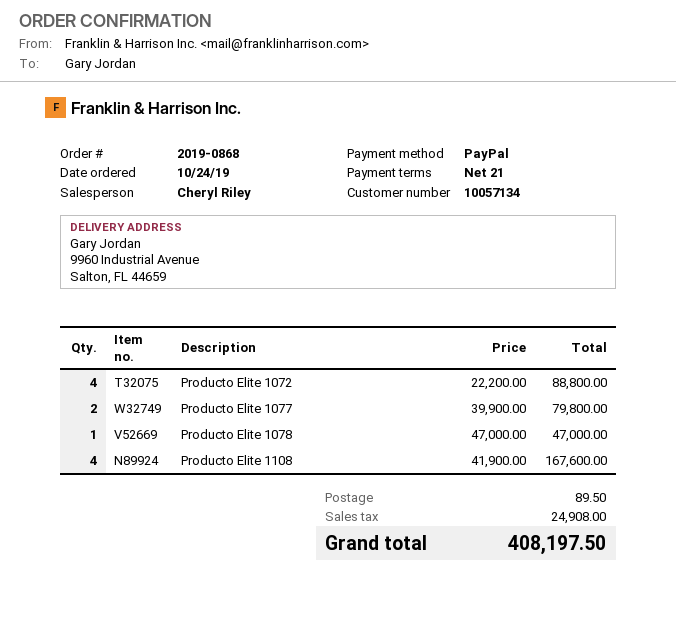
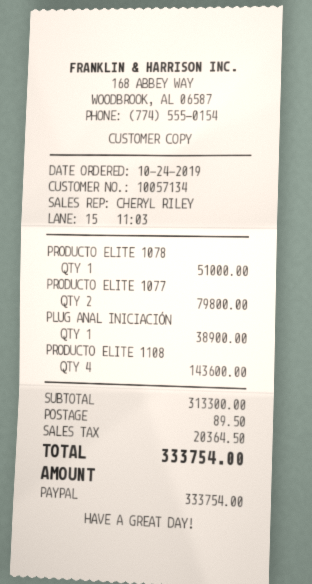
Producto Elite 1072: 4 for 88800.00 -> none
Producto Elite 1078: 1 for 47000.00 -> 1 for 51000.00
Producto Elite 1108: 4 for 167600.00 -> 4 for 143600.00
PLUG ANAL INICIACIÓN: none -> 1 for 38900.00
tax: 24908.00 -> 20364.50
total: 408197.50 -> 333754.00

